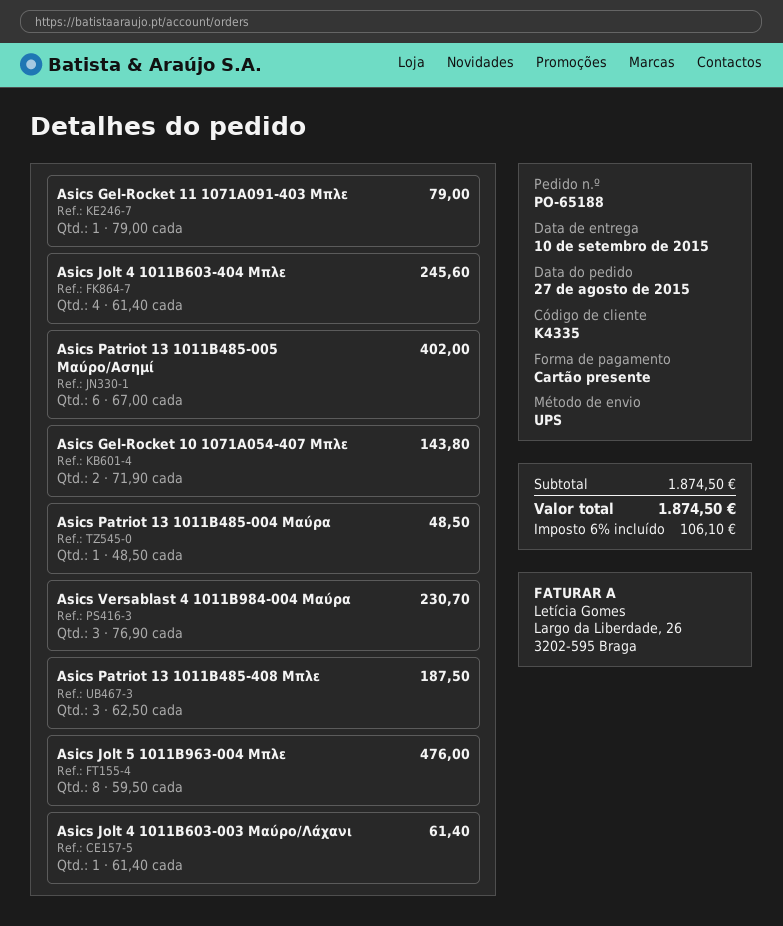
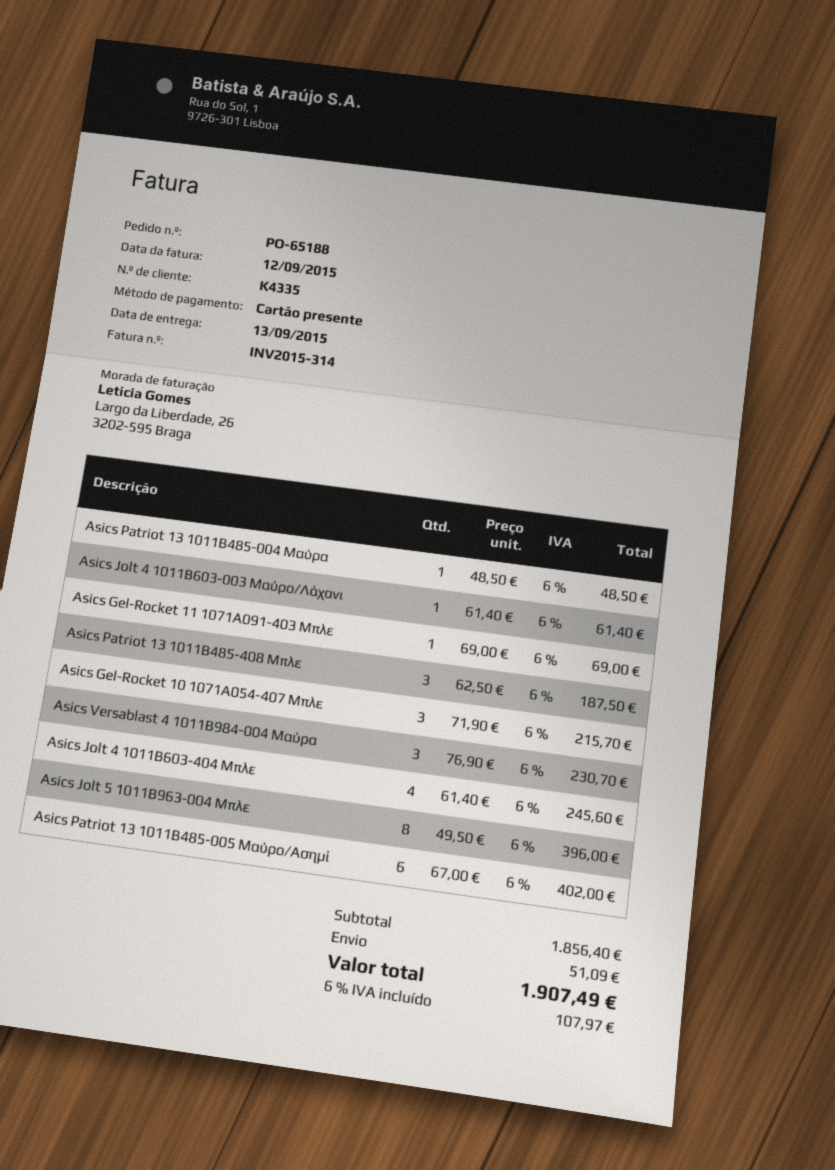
delivery date: 2015-09-10 -> 2015-09-13
Asics Gel-Rocket 11 1071A091-403 Μπλε: 1 x 79.00 = 79.00 -> 1 x 69.00 = 69.00
Asics Gel-Rocket 10 1071A054-407 Μπλε: 2 x 71.90 = 143.80 -> 3 x 71.90 = 215.70
Asics Jolt 5 1011B963-004 Μπλε: 8 x 59.50 = 476.00 -> 8 x 49.50 = 396.00
subtotal: 1874.50 -> 1856.40
shipping: none -> 51.09
tax: 6% = 106.10 -> 6% = 107.97
total: 1874.50 -> 1907.49

